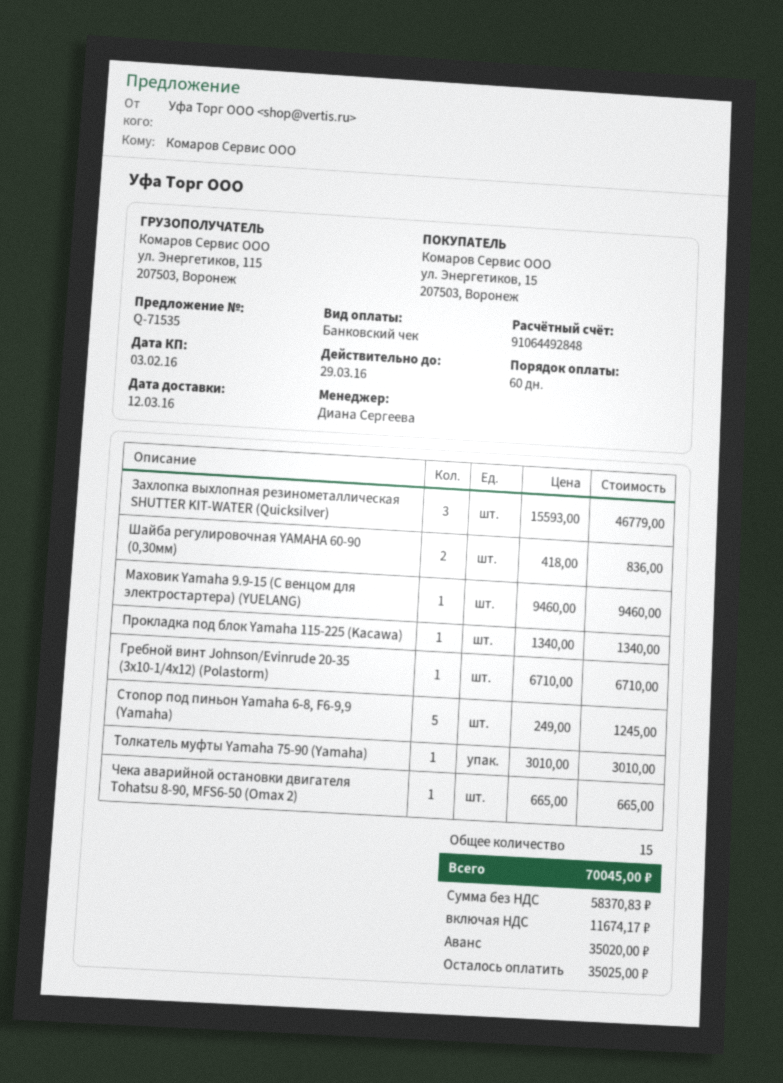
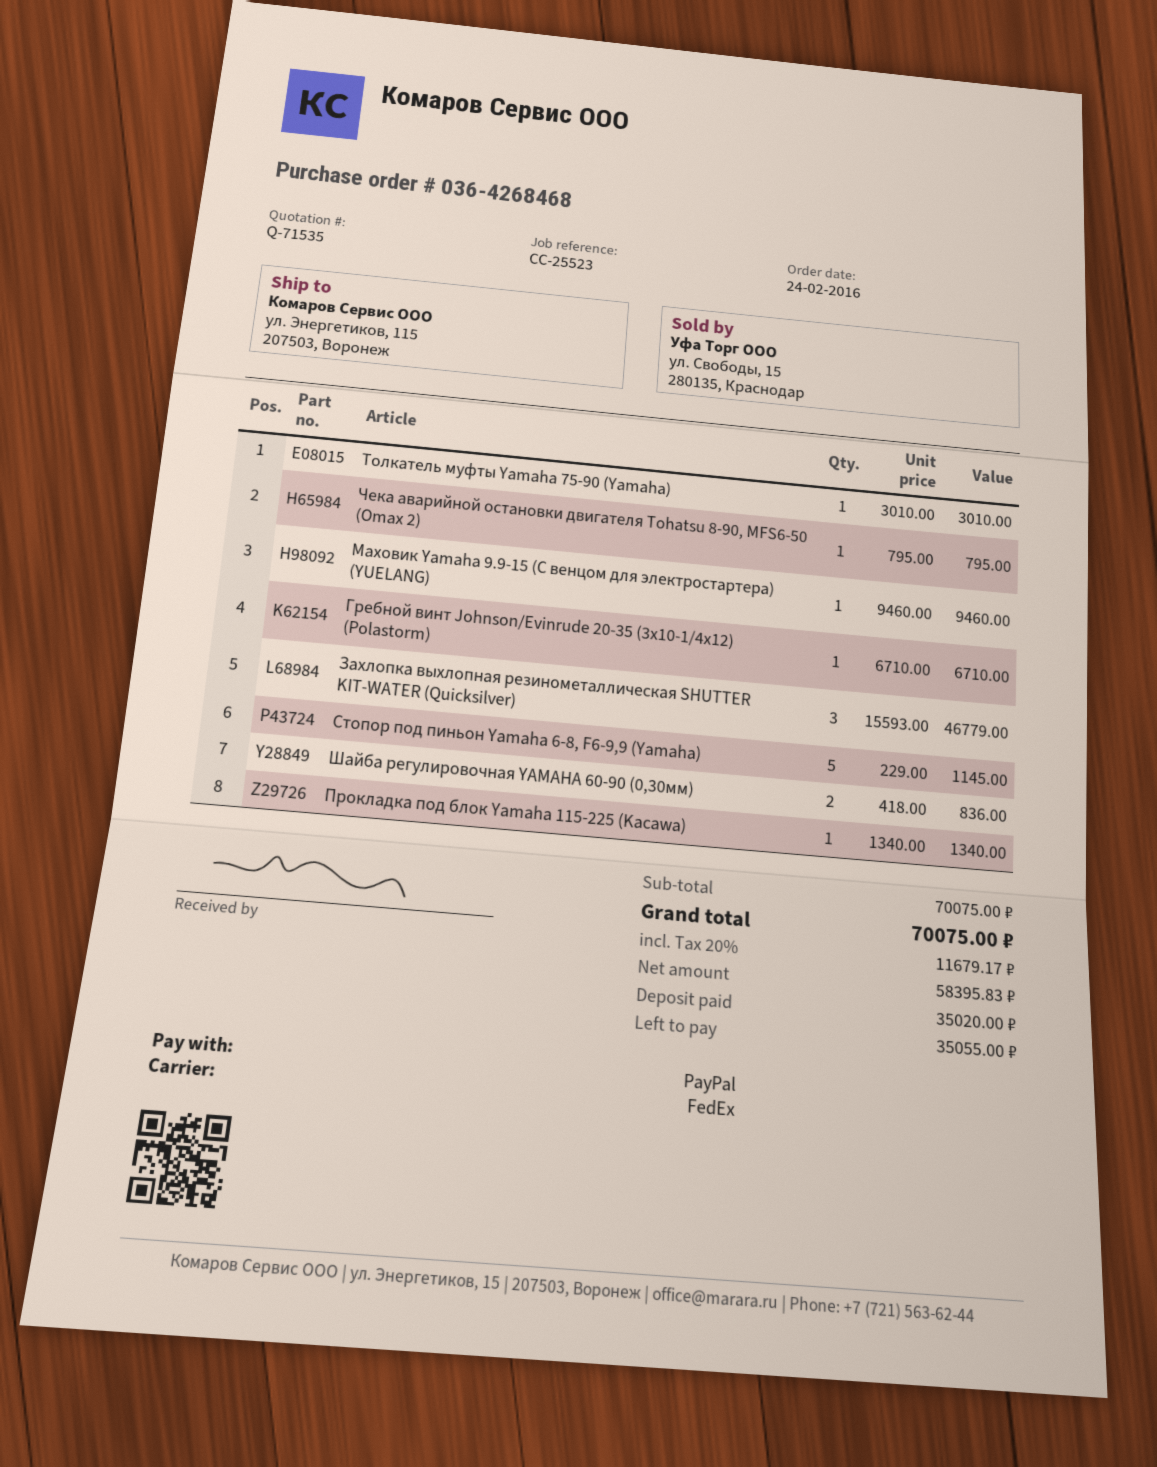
payment method: cheque -> PayPal
Стопор под пиньон Yamaha 6-8, F6-9,9 (Yamaha): 5 x 249.00 = 1245.00 -> 5 x 229.00 = 1145.00
Чека аварийной остановки двигателя Tohatsu 8-90, MFS6-50 (Omax 2): 1 x 665.00 = 665.00 -> 1 x 795.00 = 795.00
net: 58370.83 -> 58395.83
tax: 11674.17 -> 11679.17
total: 70045.00 -> 70075.00
balance: 35025.00 -> 35055.00

